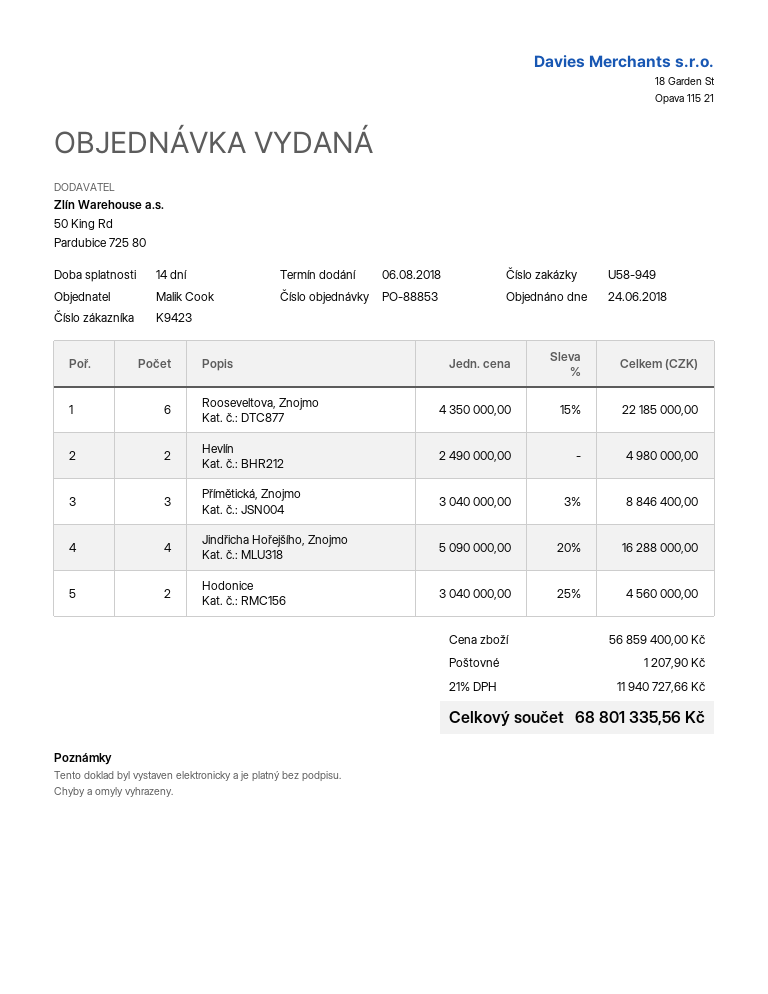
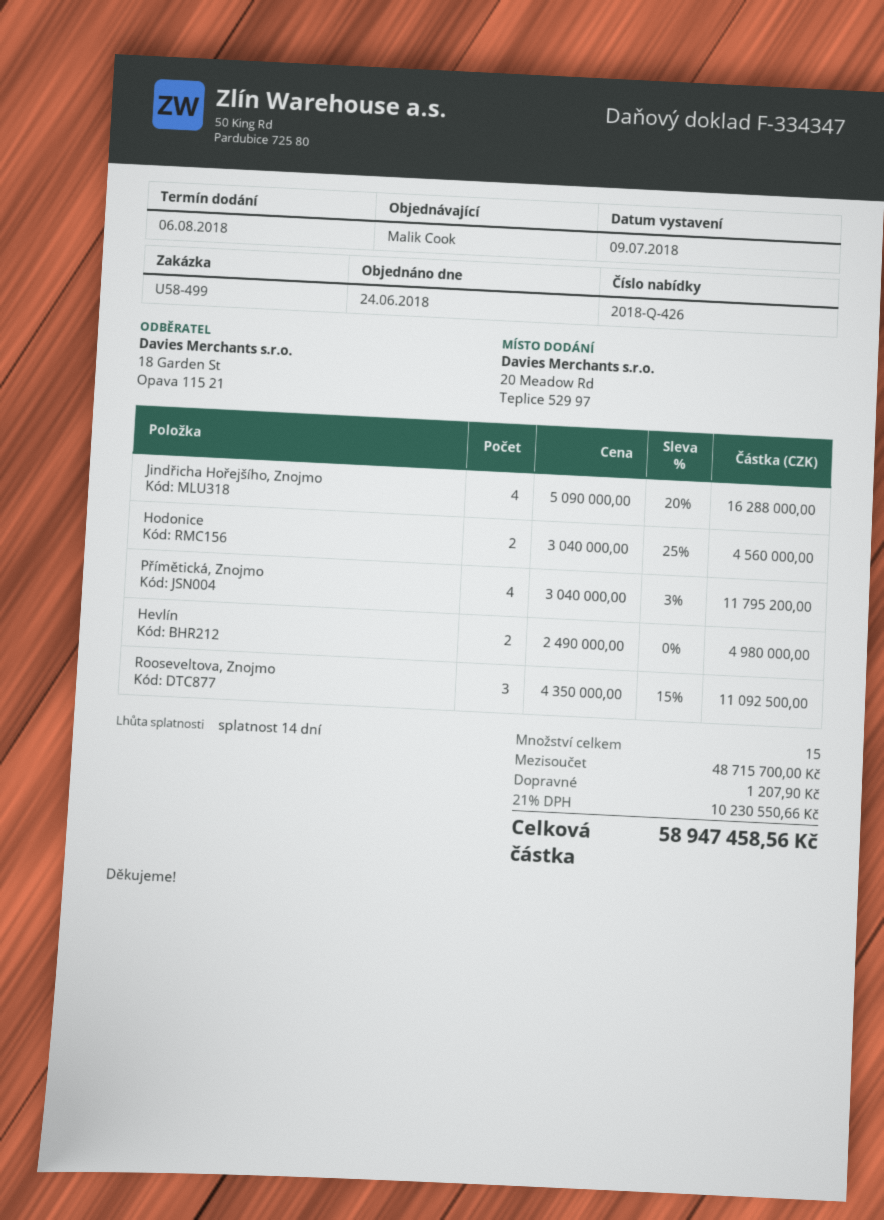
reference: U58-949 -> U58-499
Rooseveltova, Znojmo: 6 x 4350000.00 - 15% = 22185000.00 -> 3 x 4350000.00 - 15% = 11092500.00
Přímětická, Znojmo: 3 x 3040000.00 - 3% = 8846400.00 -> 4 x 3040000.00 - 3% = 11795200.00
subtotal: 56859400.00 -> 48715700.00
tax: 21% = 11940727.66 -> 21% = 10230550.66
total: 68801335.56 -> 58947458.56

